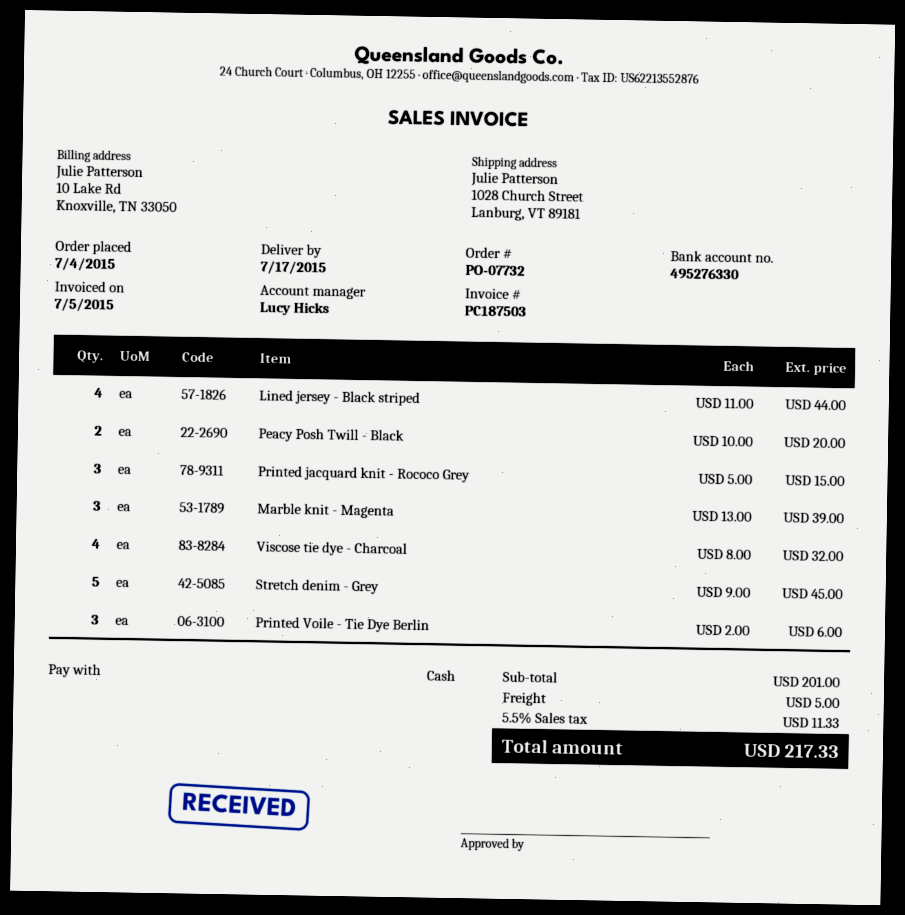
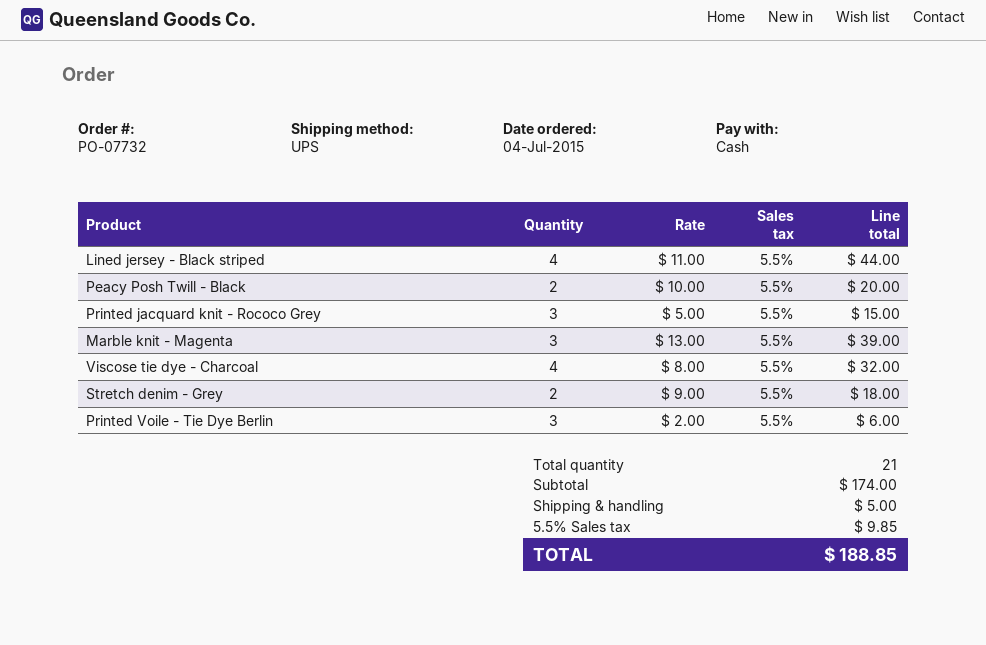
Stretch denim - Grey: 5 x 9.00 = 45.00 -> 2 x 9.00 = 18.00
subtotal: 201.00 -> 174.00
tax: 5.5% = 11.33 -> 5.5% = 9.85
total: 217.33 -> 188.85

